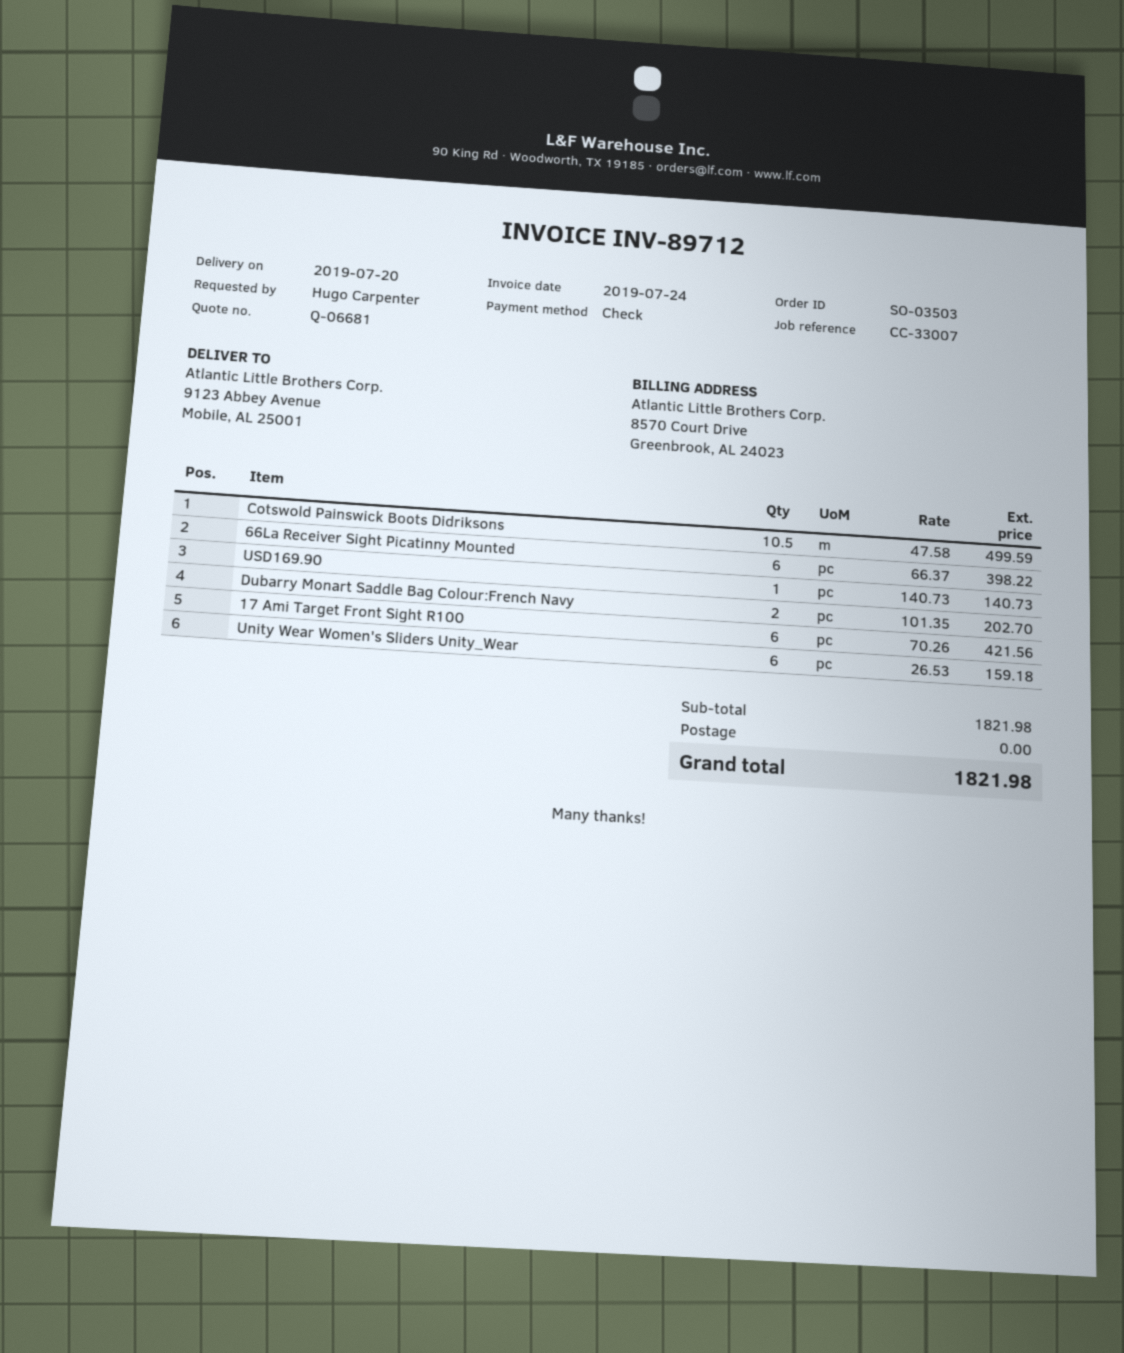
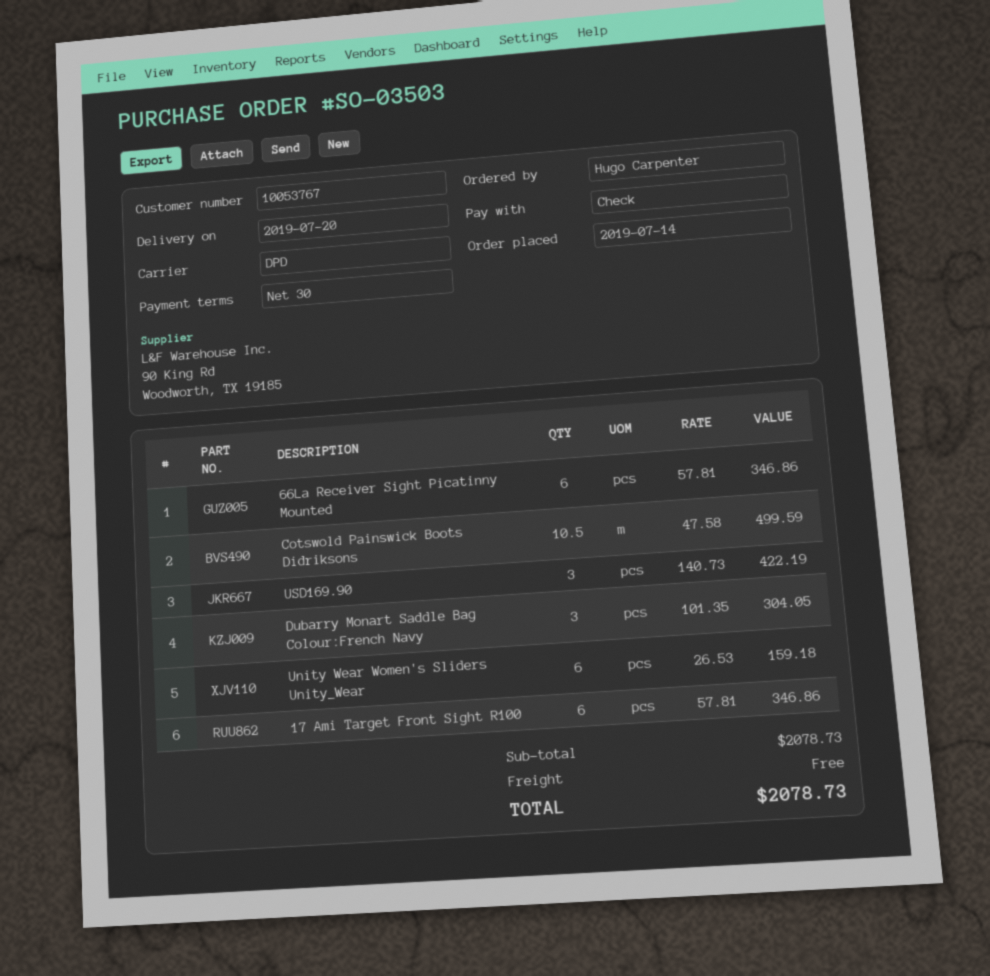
66La Receiver Sight Picatinny Mounted: 6 x 66.37 = 398.22 -> 6 x 57.81 = 346.86
USD169.90: 1 x 140.73 = 140.73 -> 3 x 140.73 = 422.19
Dubarry Monart Saddle Bag Colour:French Navy: 2 x 101.35 = 202.70 -> 3 x 101.35 = 304.05
17 Ami Target Front Sight R100: 6 x 70.26 = 421.56 -> 6 x 57.81 = 346.86
subtotal: 1821.98 -> 2078.73
total: 1821.98 -> 2078.73

